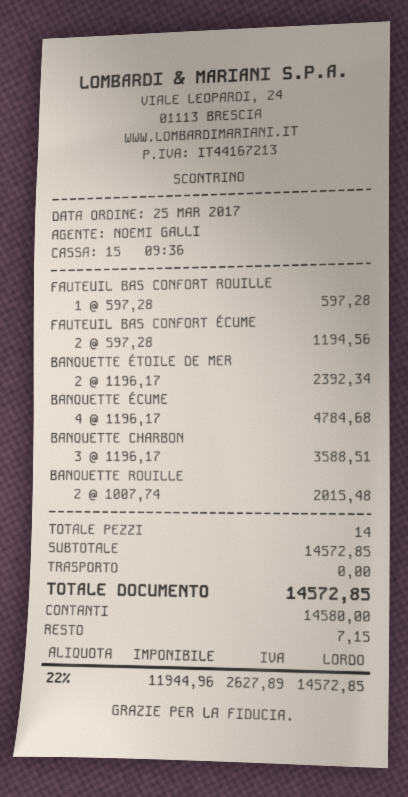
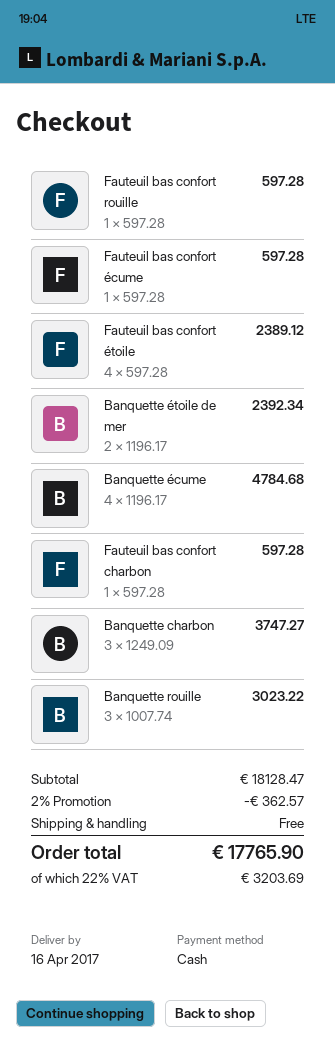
FAUTEUIL BAS CONFORT ÉCUME: 2 x 597.28 = 1194.56 -> 1 x 597.28 = 597.28
BANQUETTE CHARBON: 3 x 1196.17 = 3588.51 -> 3 x 1249.09 = 3747.27
BANQUETTE ROUILLE: 2 x 1007.74 = 2015.48 -> 3 x 1007.74 = 3023.22
Fauteuil bas confort étoile: none -> 4 x 597.28 = 2389.12
Fauteuil bas confort charbon: none -> 1 x 597.28 = 597.28
subtotal: 14572.85 -> 18128.47
discount: none -> 2% = 362.57
tax: 22% = 2627.89 -> 22% = 3203.69
total: 14572.85 -> 17765.90

